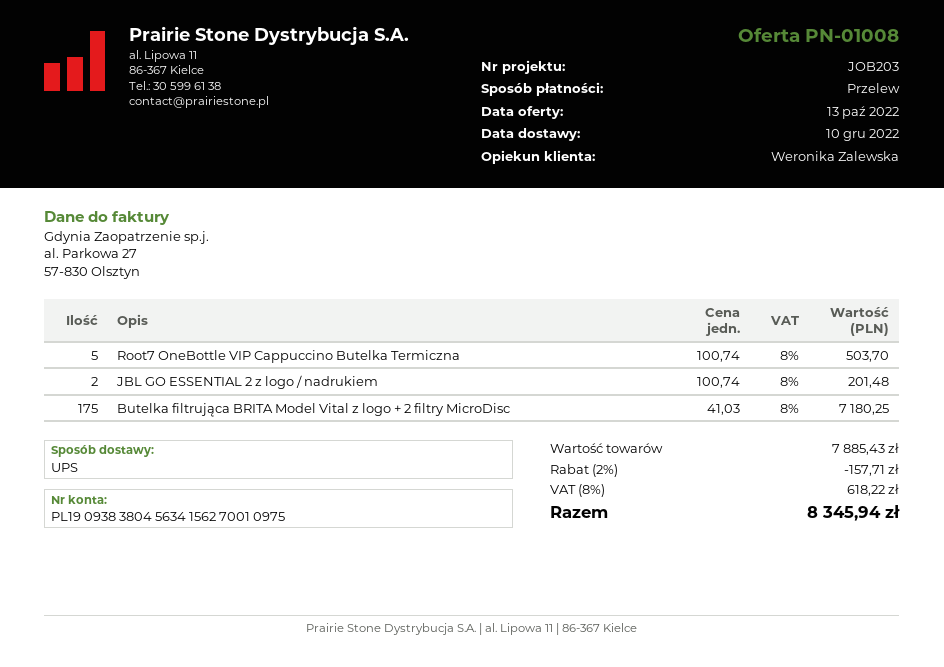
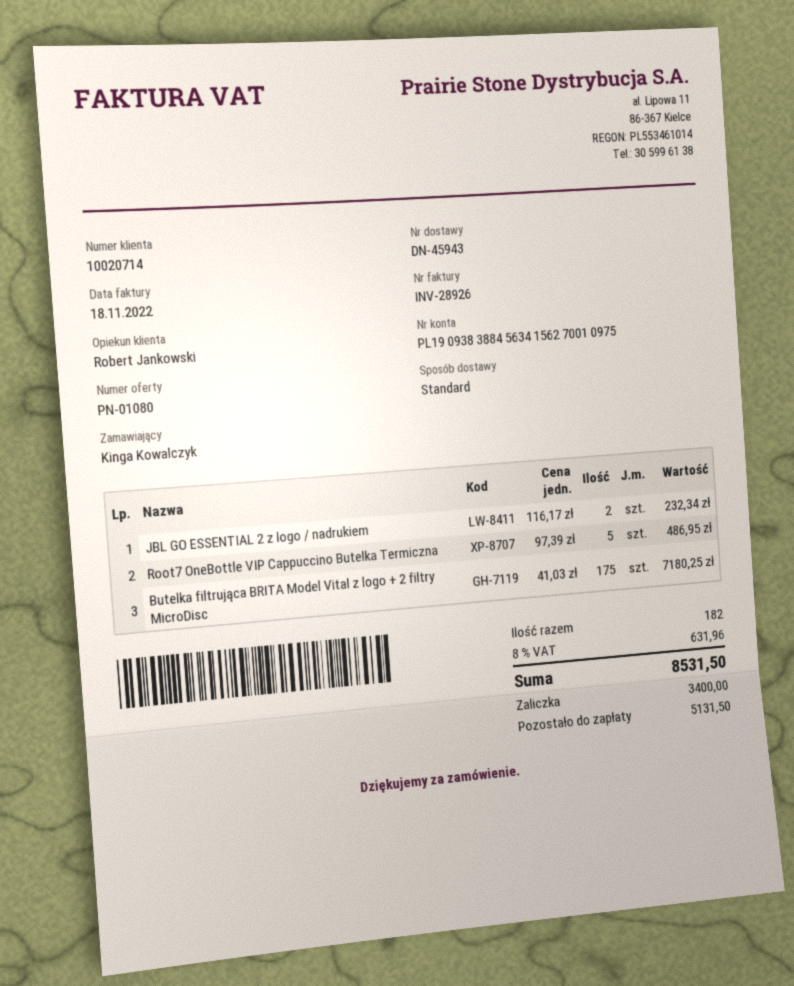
quote number: PN-01008 -> PN-01080
sales rep: Weronika Zalewska -> Robert Jankowski
bank account: PL19093838045634156270010975 -> PL19093838845634156270010975
shipping method: UPS -> standard
Root7 OneBottle VIP Cappuccino Butelka Termiczna: 5 x 100.74 = 503.70 -> 5 x 97.39 = 486.95
JBL GO ESSENTIAL 2 z logo / nadrukiem: 2 x 100.74 = 201.48 -> 2 x 116.17 = 232.34
discount: 2% = 157.71 -> none
tax: 8% = 618.22 -> 8% = 631.96
total: 8345.94 -> 8531.50

